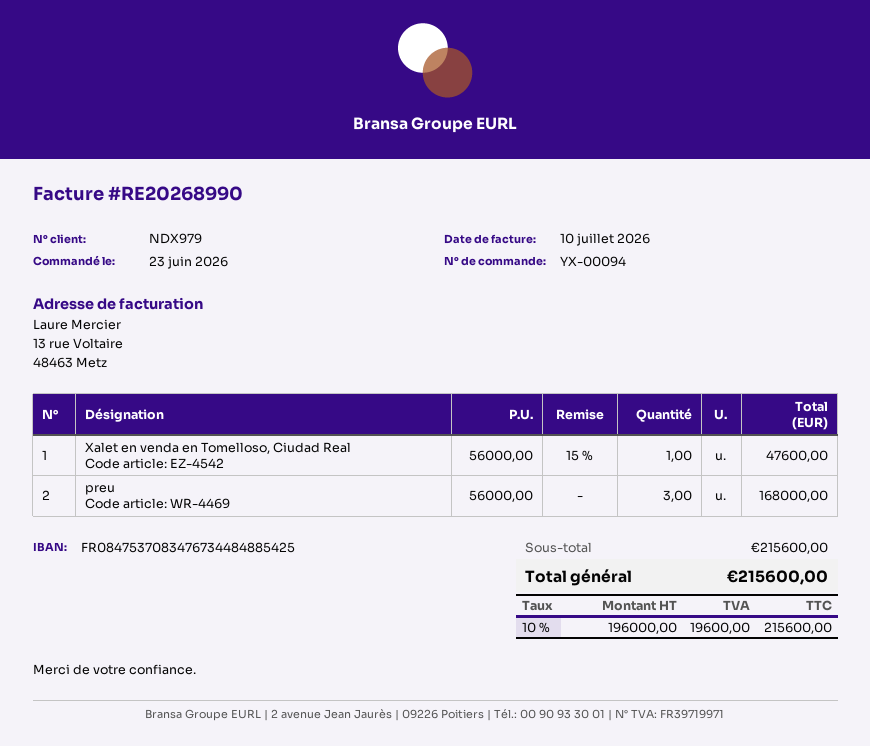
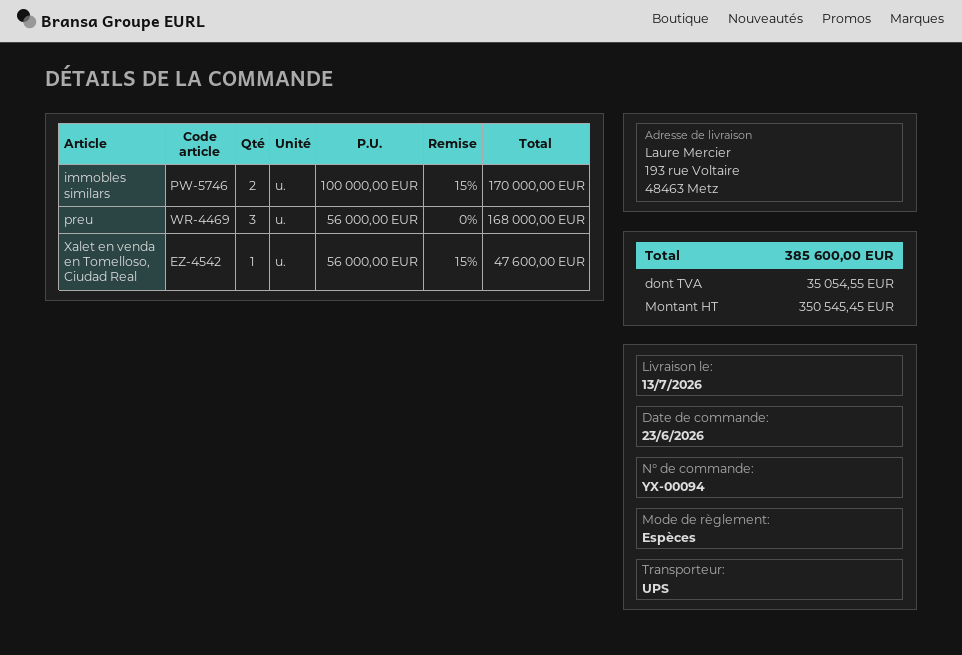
immobles similars: none -> 2 x 100000.00 - 15% = 170000.00
net: 196000.00 -> 350545.45
tax: 19600.00 -> 35054.55
total: 215600.00 -> 385600.00

